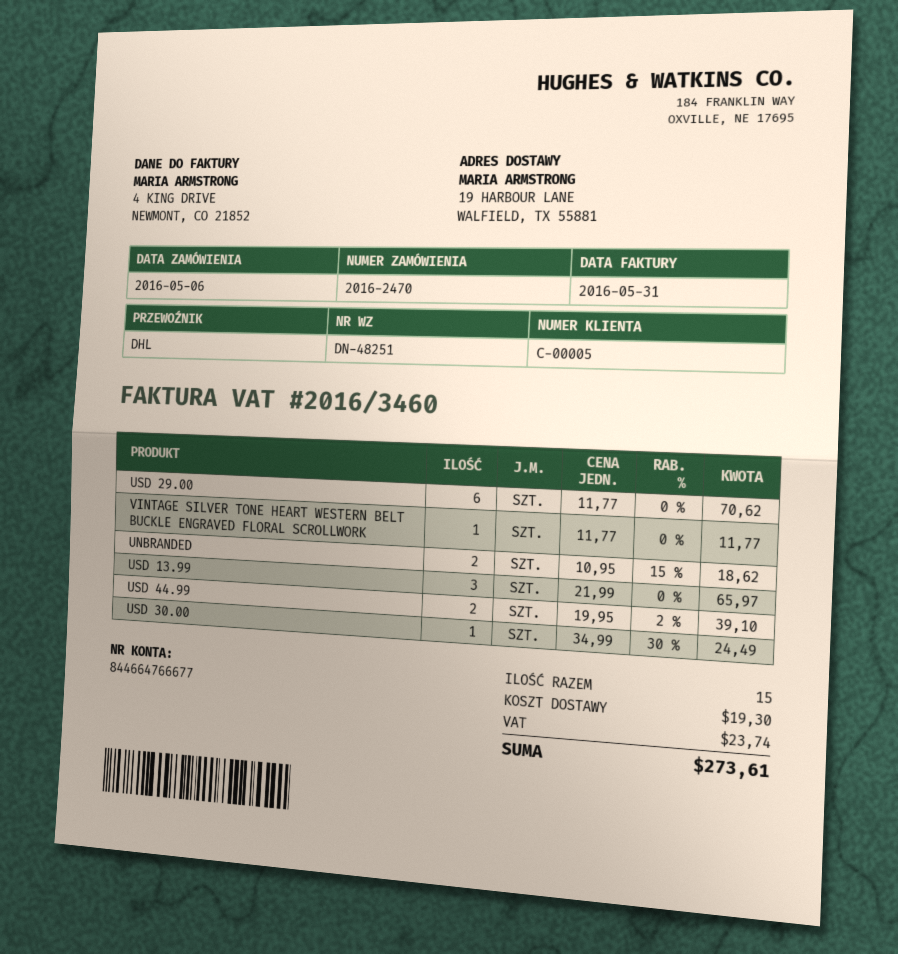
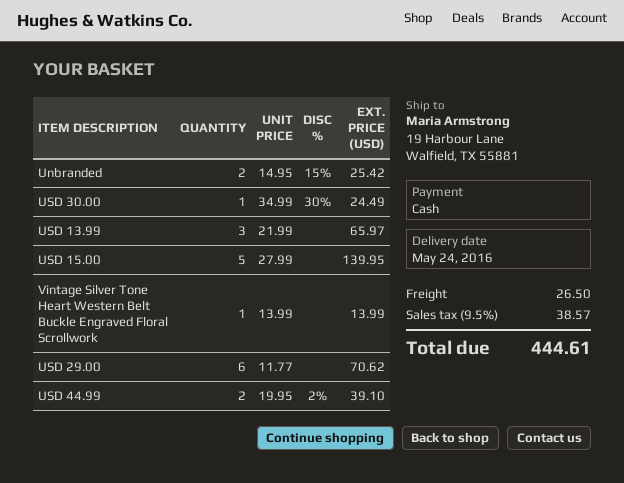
VINTAGE SILVER TONE HEART WESTERN BELT BUCKLE ENGRAVED FLORAL SCROLLWORK: 1 x 11.77 = 11.77 -> 1 x 13.99 = 13.99
UNBRANDED: 2 x 10.95 - 15% = 18.62 -> 2 x 14.95 - 15% = 25.42
USD 15.00: none -> 5 x 27.99 = 139.95
shipping: 19.30 -> 26.50
tax: 23.74 -> 38.57
total: 273.61 -> 444.61

